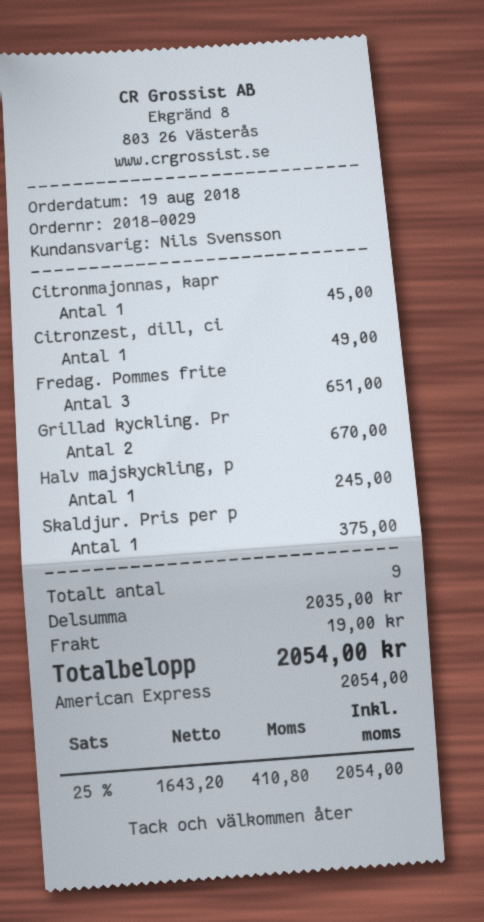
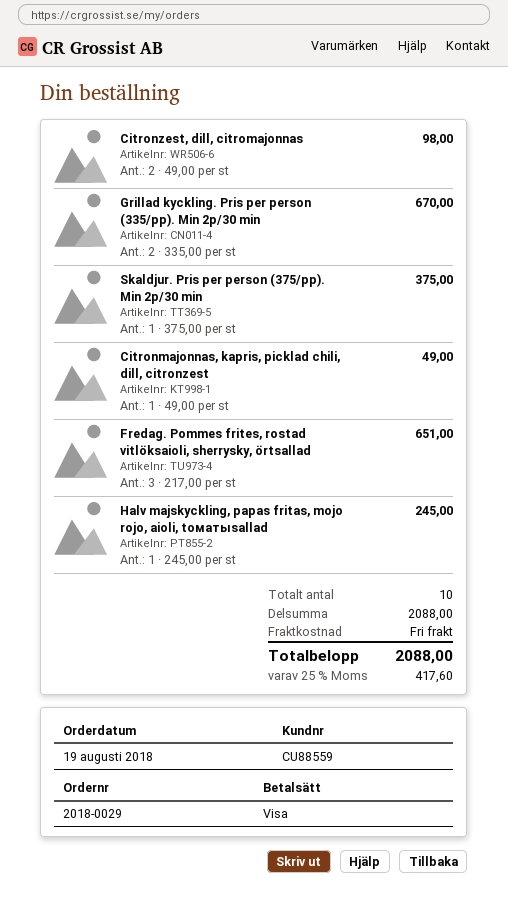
payment method: American Express -> Visa
Citronmajonnas, kapr: 1 for 45.00 -> 1 for 49.00
Citronzest, dill, ci: 1 for 49.00 -> 2 for 98.00
total quantity: 9 -> 10
subtotal: 2035.00 -> 2088.00
shipping: 19.00 -> 0.00
tax: 25% = 410.80 -> 25% = 417.60
total: 2054.00 -> 2088.00

